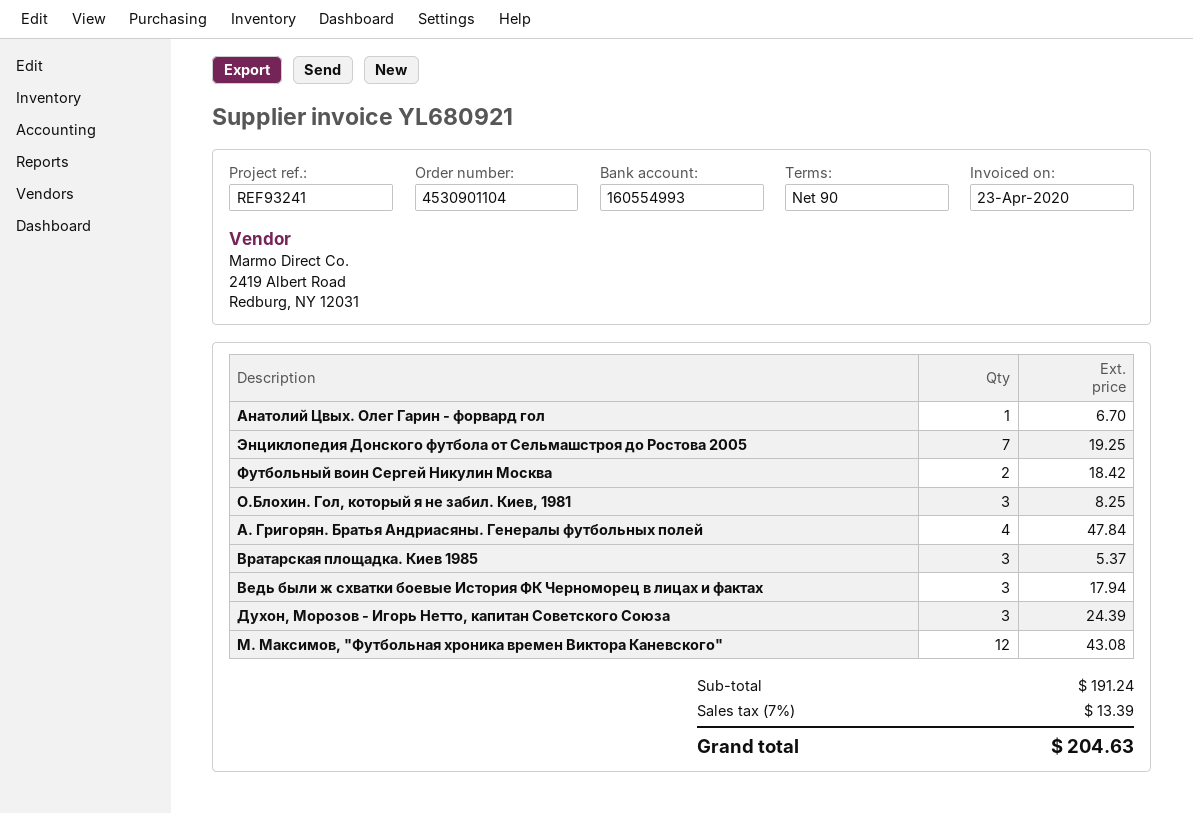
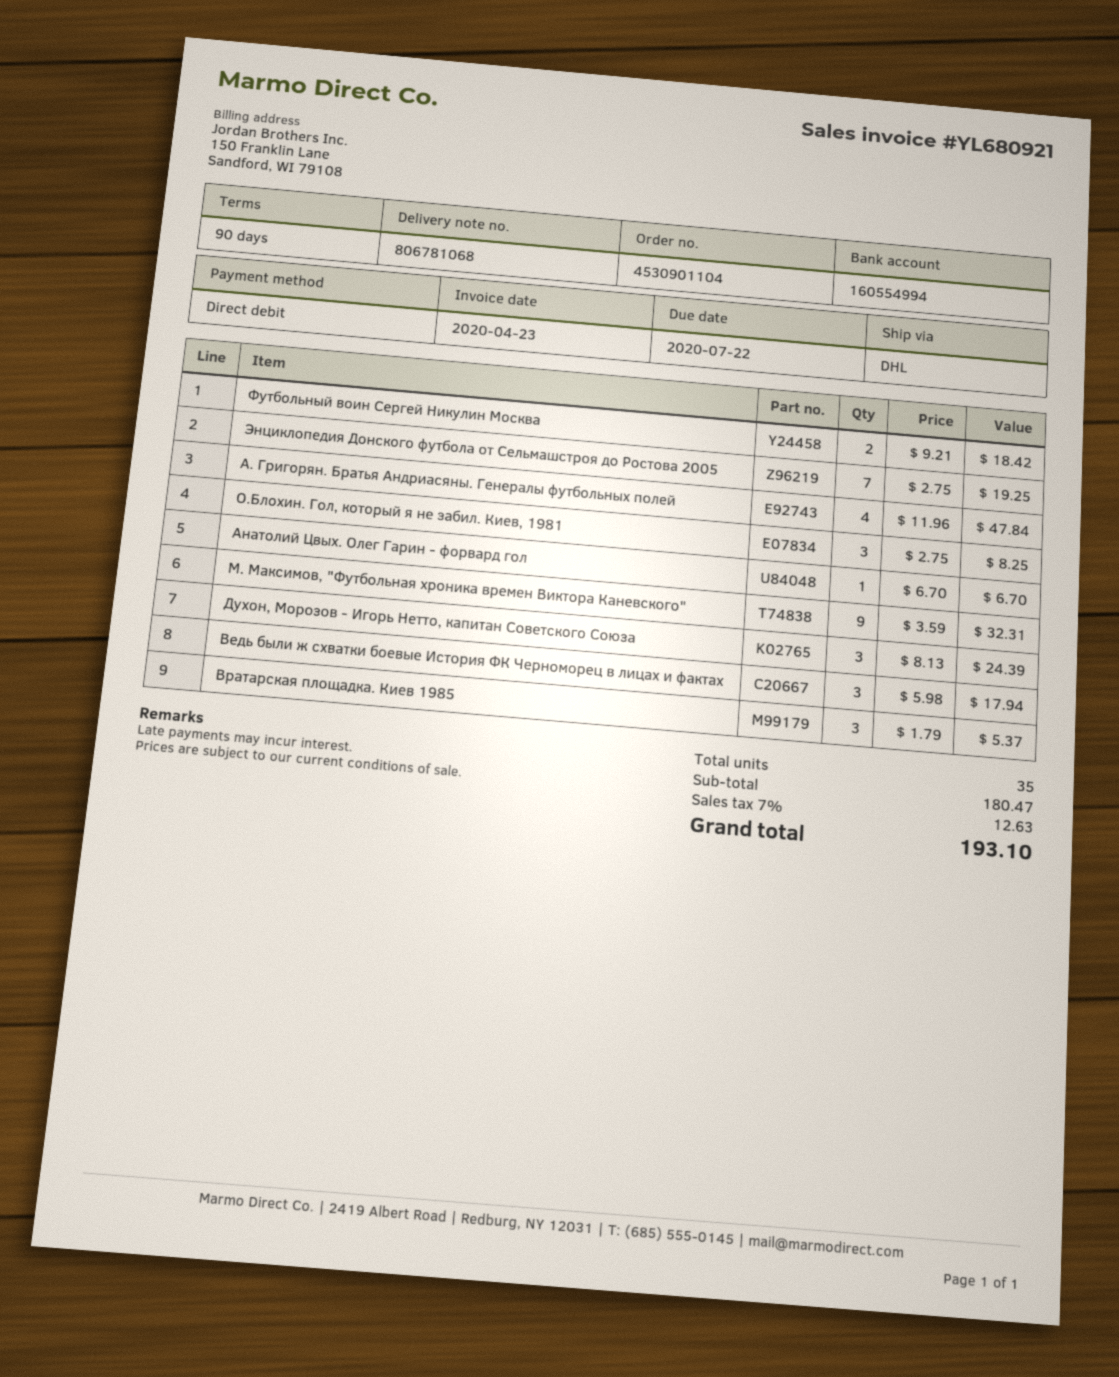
bank account: 160554993 -> 160554994
М. Максимов, "Футбольная хроника времен Виктора Каневского": 12 for 43.08 -> 9 for 32.31
subtotal: 191.24 -> 180.47
tax: 7% = 13.39 -> 7% = 12.63
total: 204.63 -> 193.10

